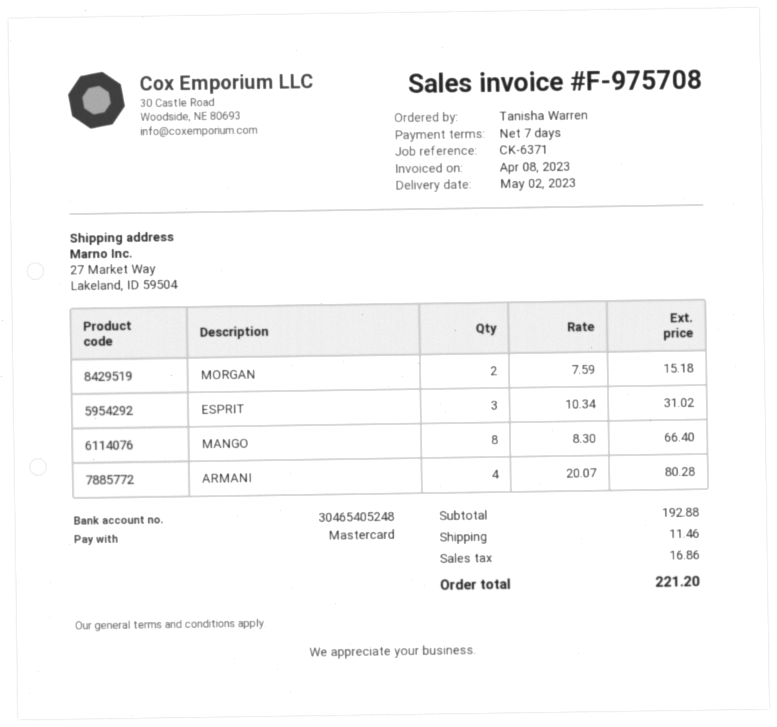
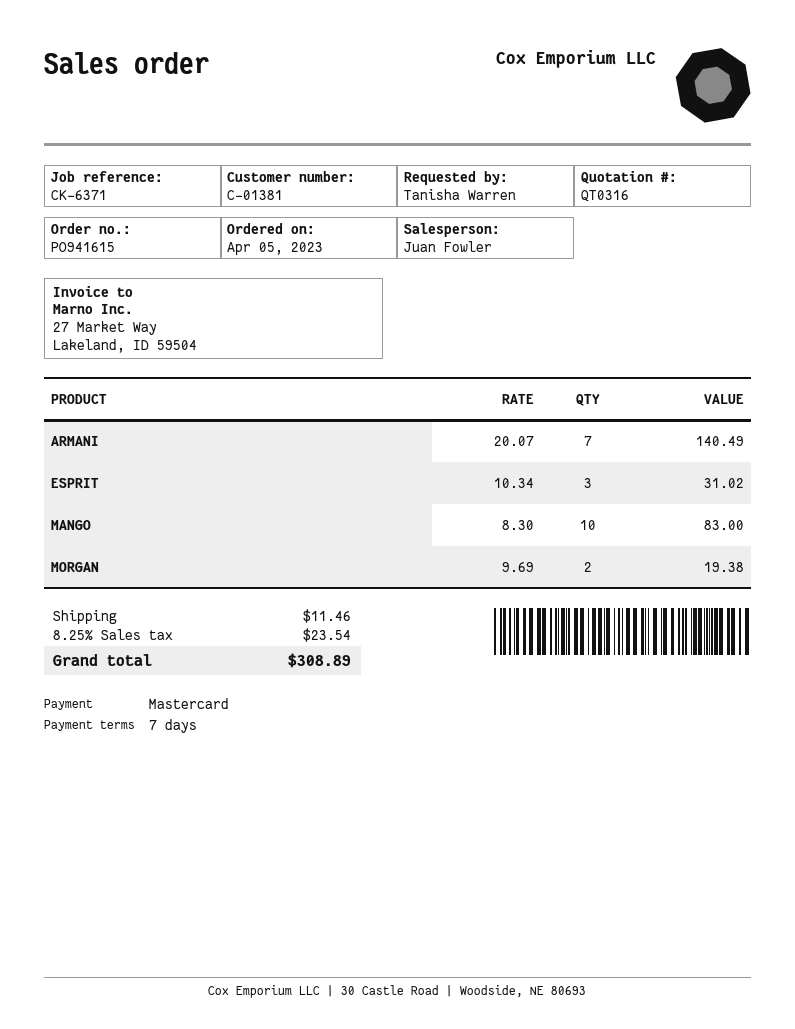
MORGAN: 2 x 7.59 = 15.18 -> 2 x 9.69 = 19.38
MANGO: 8 x 8.30 = 66.40 -> 10 x 8.30 = 83.00
ARMANI: 4 x 20.07 = 80.28 -> 7 x 20.07 = 140.49
tax: 16.86 -> 23.54
total: 221.20 -> 308.89

